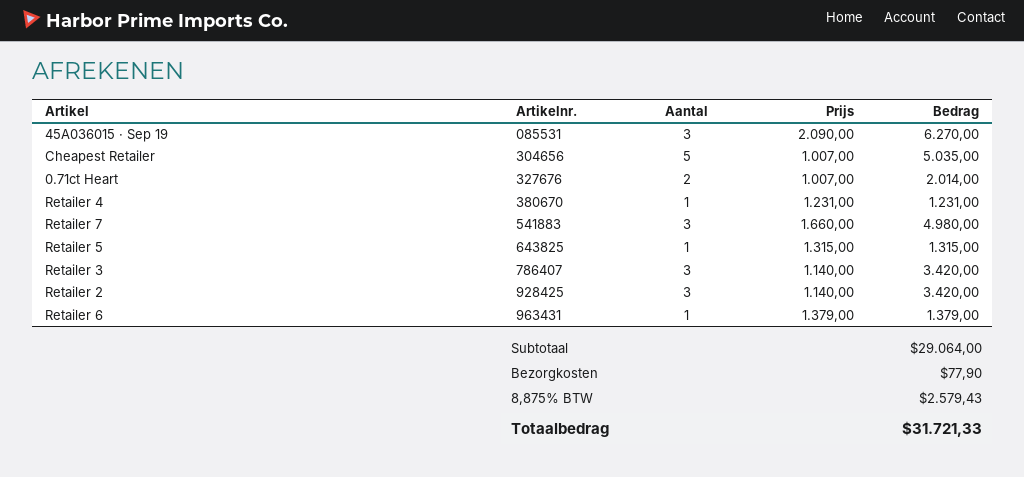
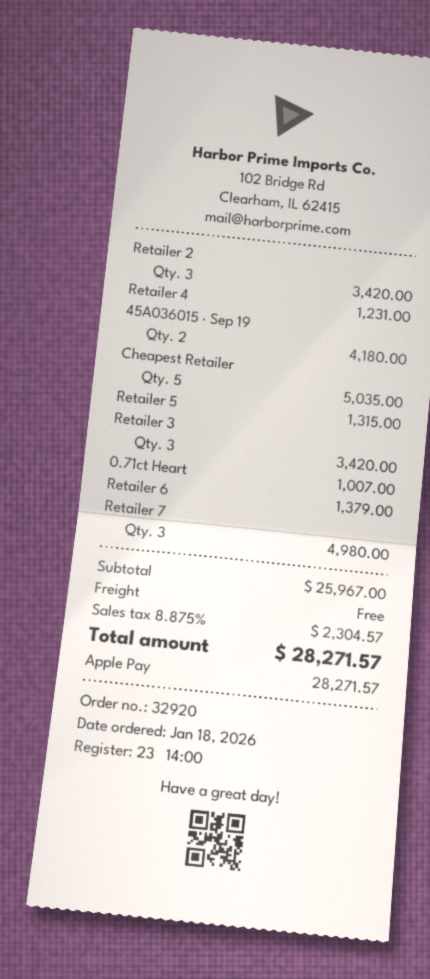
45A036015 · Sep 19: 3 for 6270.00 -> 2 for 4180.00
0.71ct Heart: 2 for 2014.00 -> 1 for 1007.00
subtotal: 29064.00 -> 25967.00
shipping: 77.90 -> 0.00
tax: 8.875% = 2579.43 -> 8.875% = 2304.57
total: 31721.33 -> 28271.57

